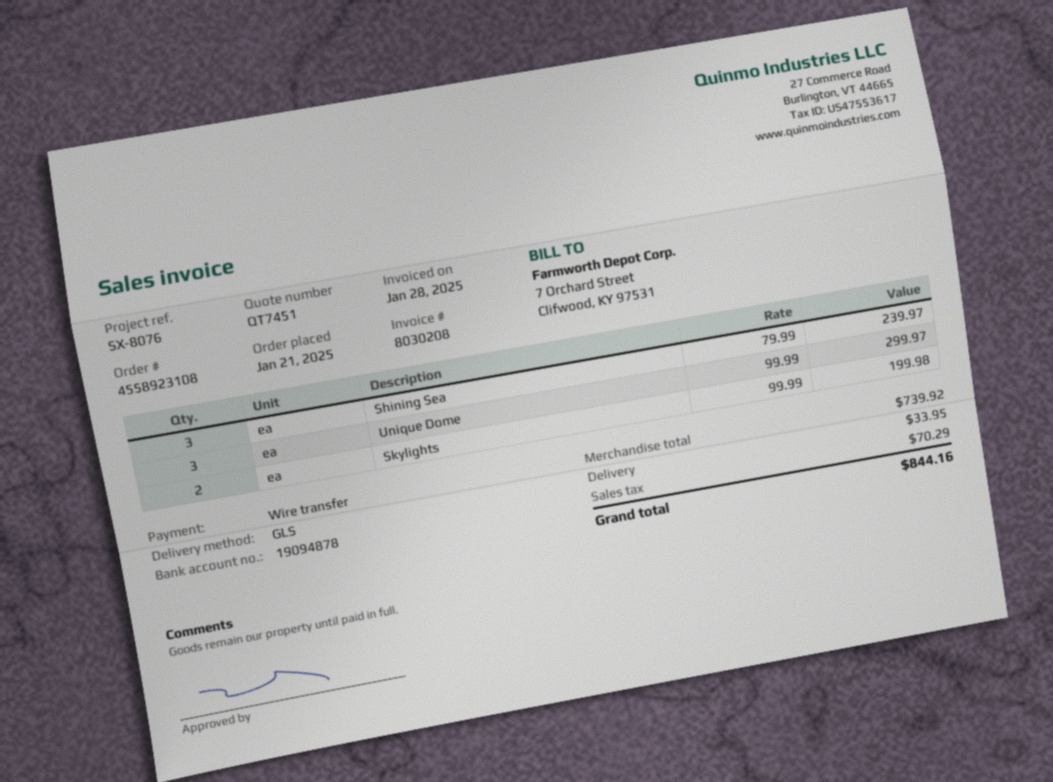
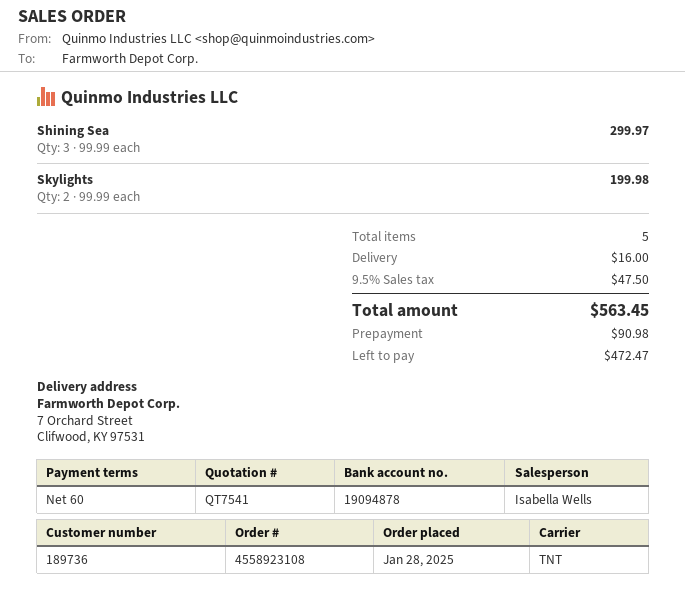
quote number: QT7451 -> QT7541
order date: 2025-01-21 -> 2025-01-28
shipping method: GLS -> TNT
Shining Sea: 3 x 79.99 = 239.97 -> 3 x 99.99 = 299.97
Unique Dome: 3 x 99.99 = 299.97 -> none
shipping: 33.95 -> 16.00
tax: 70.29 -> 47.50
total: 844.16 -> 563.45

